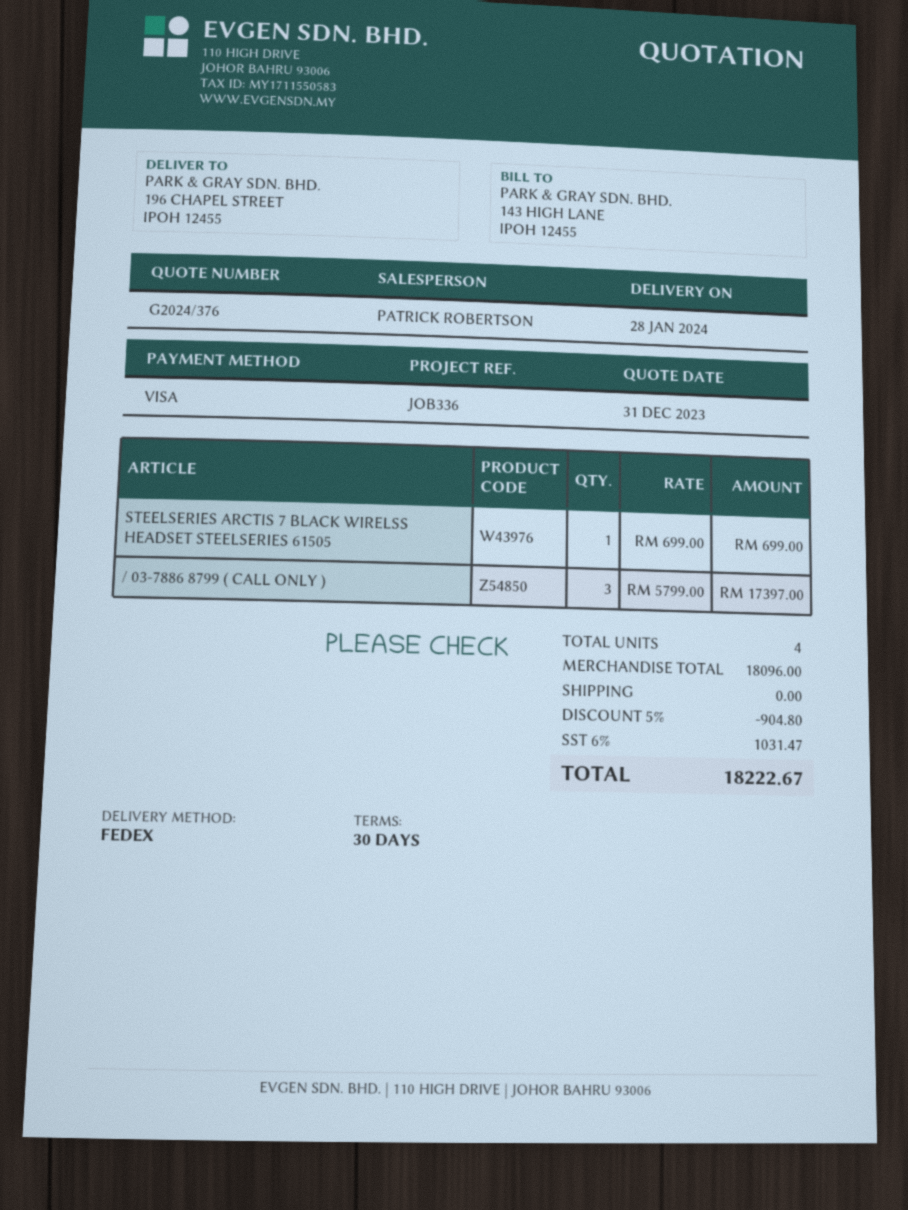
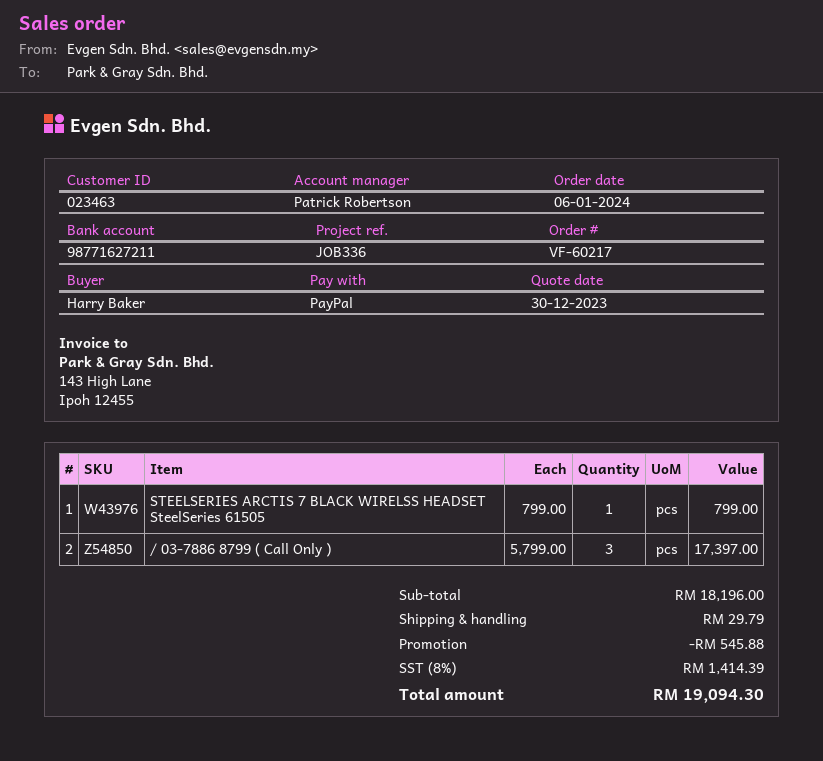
quote date: 2023-12-31 -> 2023-12-30
payment method: Visa -> PayPal
STEELSERIES ARCTIS 7 BLACK WIRELSS HEADSET STEELSERIES 61505: 1 x 699.00 = 699.00 -> 1 x 799.00 = 799.00
subtotal: 18096.00 -> 18196.00
discount: 904.80 -> 545.88
shipping: 0.00 -> 29.79
tax: 6% = 1031.47 -> 8% = 1414.39
total: 18222.67 -> 19094.30

